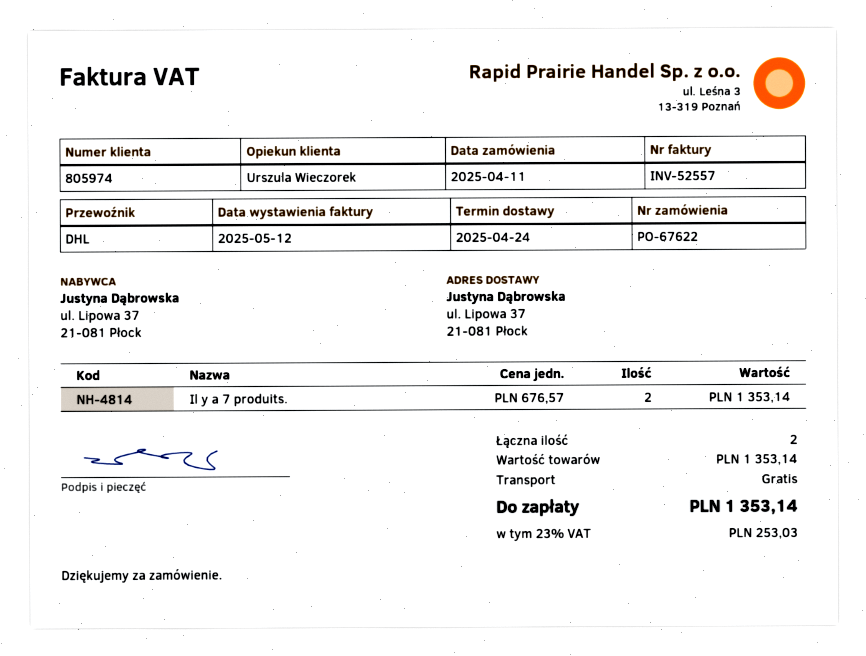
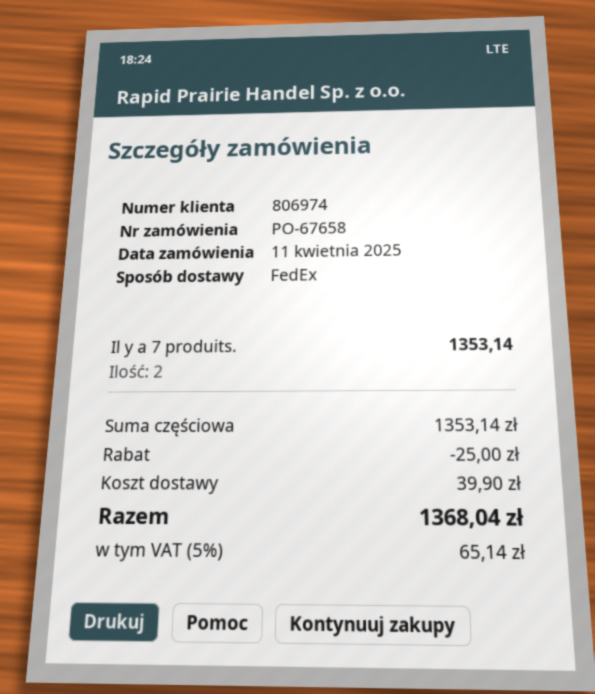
order number: PO-67622 -> PO-67658
customer number: 805974 -> 806974
shipping method: DHL -> FedEx
discount: none -> 25.00
shipping: 0.00 -> 39.90
tax: 23% = 253.03 -> 5% = 65.14
total: 1353.14 -> 1368.04

